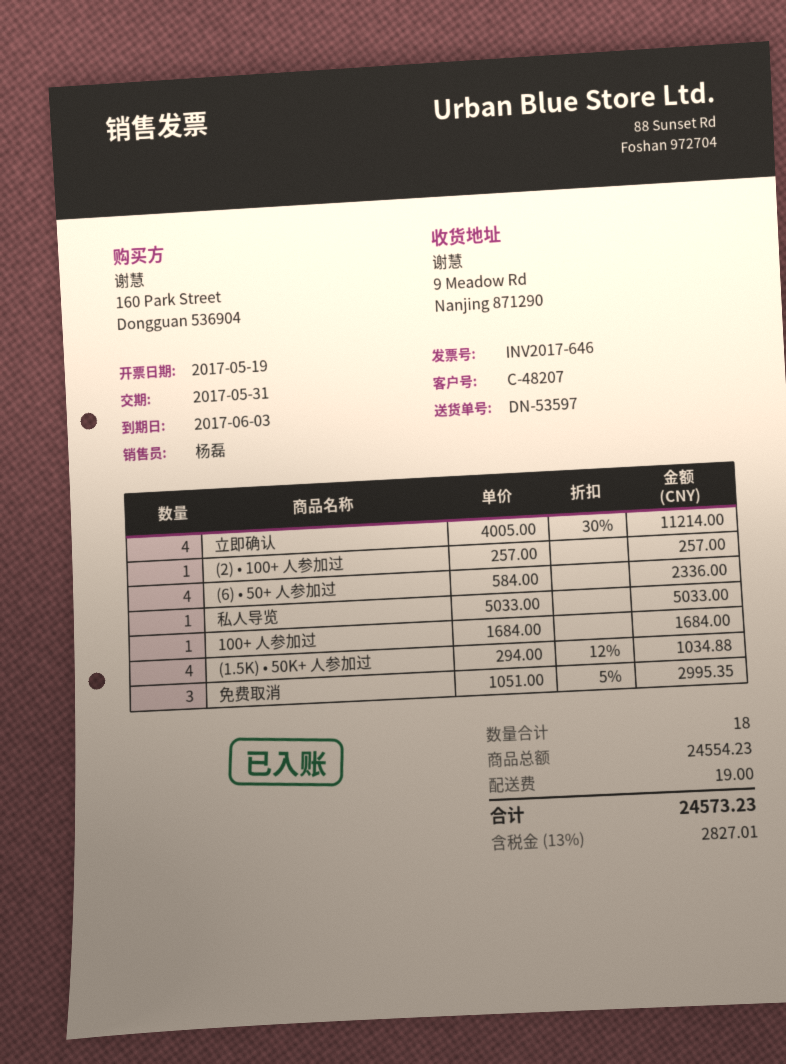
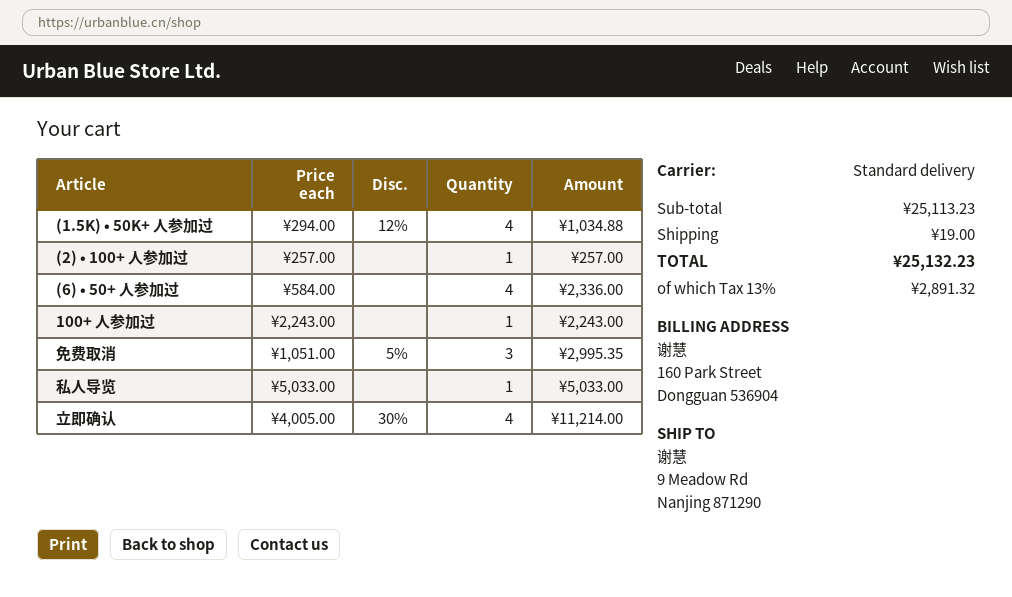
100+ 人参加过: 1 x 1684.00 = 1684.00 -> 1 x 2243.00 = 2243.00
subtotal: 24554.23 -> 25113.23
tax: 13% = 2827.01 -> 13% = 2891.32
total: 24573.23 -> 25132.23

